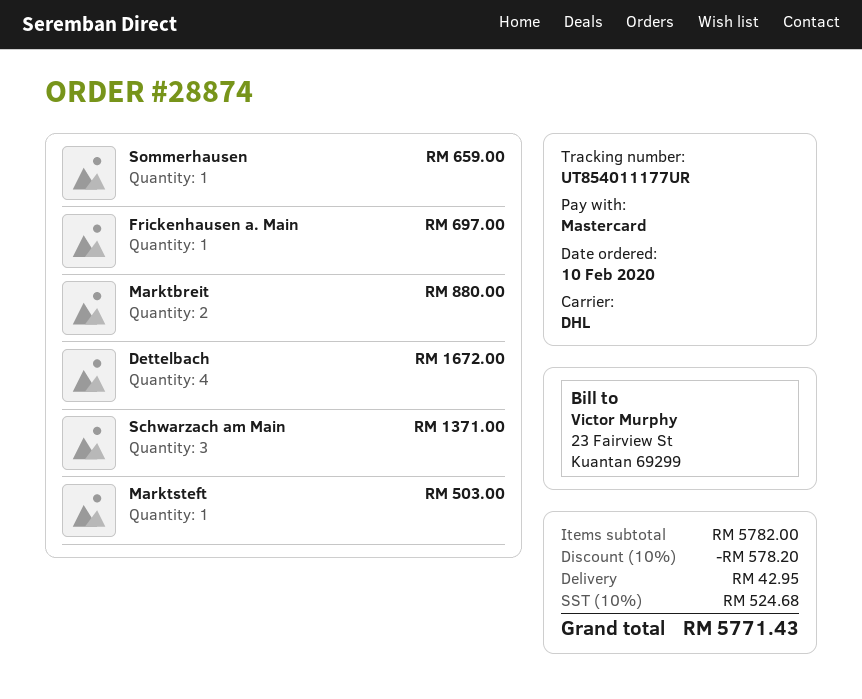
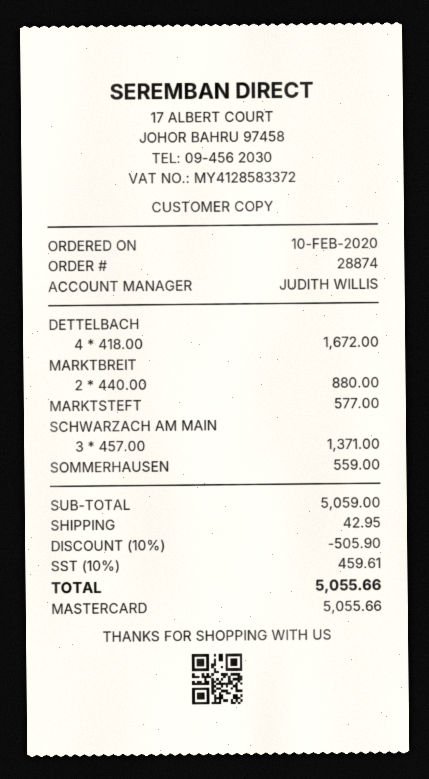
Sommerhausen: 1 for 659.00 -> 1 for 559.00
Frickenhausen a. Main: 1 for 697.00 -> none
Marktsteft: 1 for 503.00 -> 1 for 577.00
subtotal: 5782.00 -> 5059.00
discount: 10% = 578.20 -> 10% = 505.90
tax: 10% = 524.68 -> 10% = 459.61
total: 5771.43 -> 5055.66

